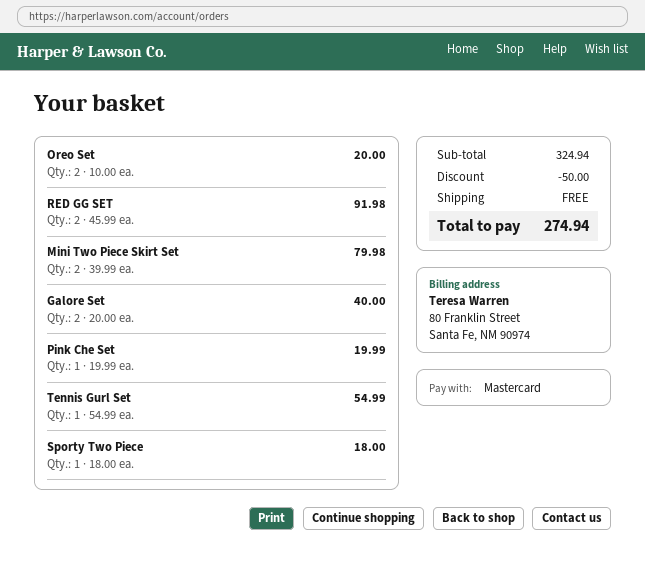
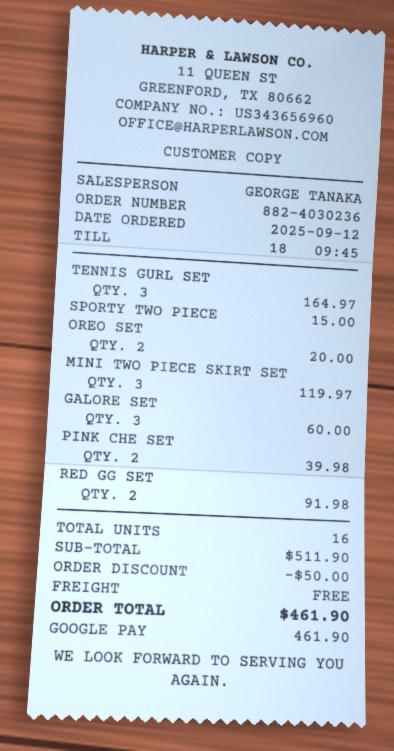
payment method: Mastercard -> Google Pay
Mini Two Piece Skirt Set: 2 for 79.98 -> 3 for 119.97
Galore Set: 2 for 40.00 -> 3 for 60.00
Pink Che Set: 1 for 19.99 -> 2 for 39.98
Tennis Gurl Set: 1 for 54.99 -> 3 for 164.97
Sporty Two Piece: 1 for 18.00 -> 1 for 15.00
subtotal: 324.94 -> 511.90
total: 274.94 -> 461.90

